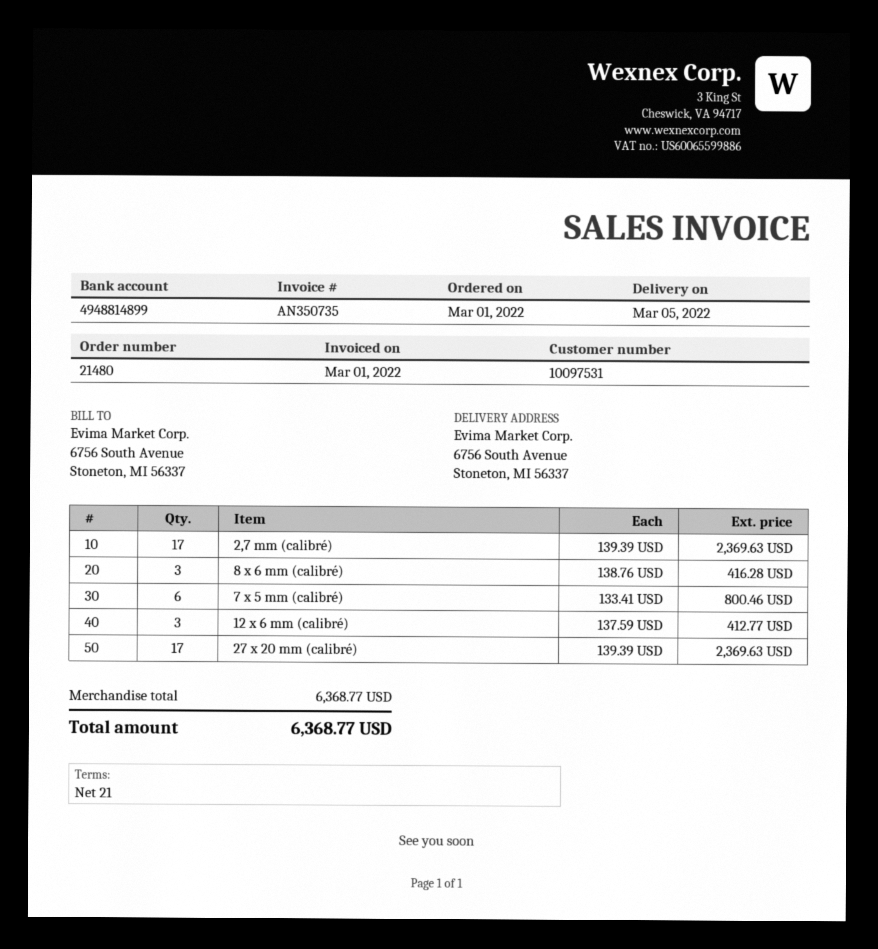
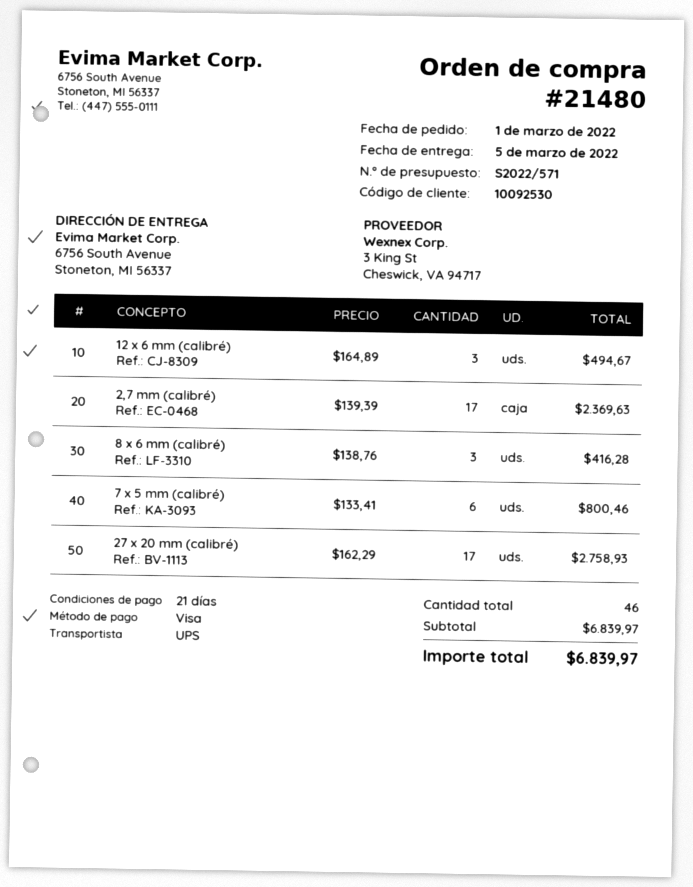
customer number: 10097531 -> 10092530
12 x 6 mm (calibré): 3 x 137.59 = 412.77 -> 3 x 164.89 = 494.67
27 x 20 mm (calibré): 17 x 139.39 = 2369.63 -> 17 x 162.29 = 2758.93
subtotal: 6368.77 -> 6839.97
total: 6368.77 -> 6839.97

